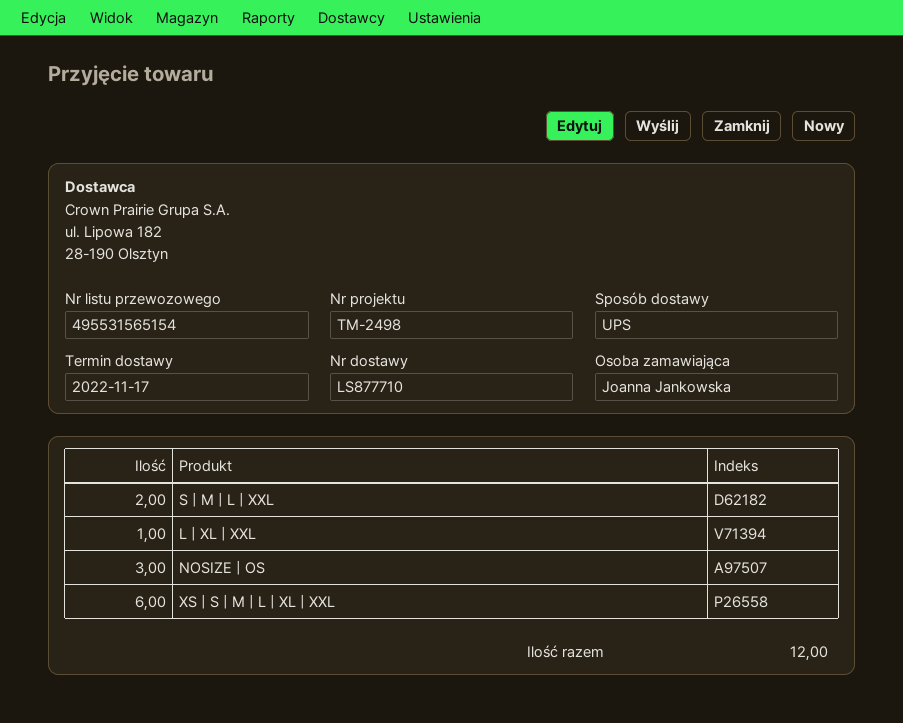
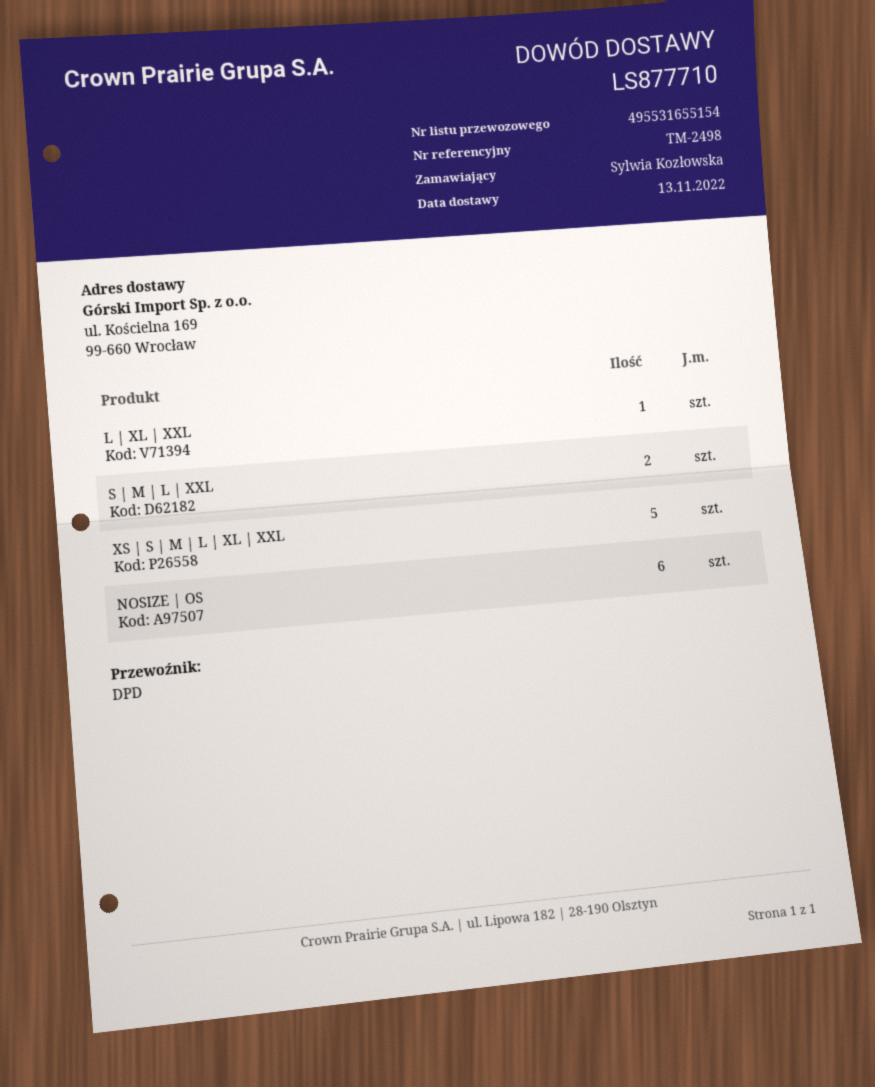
delivery date: 2022-11-17 -> 2022-11-13
ordered by: Joanna Jankowska -> Sylwia Kozłowska
shipping method: UPS -> DPD
tracking number: 495531565154 -> 495531655154
NOSIZE | OS: 3 -> 6
XS | S | M | L | XL | XXL: 6 -> 5

